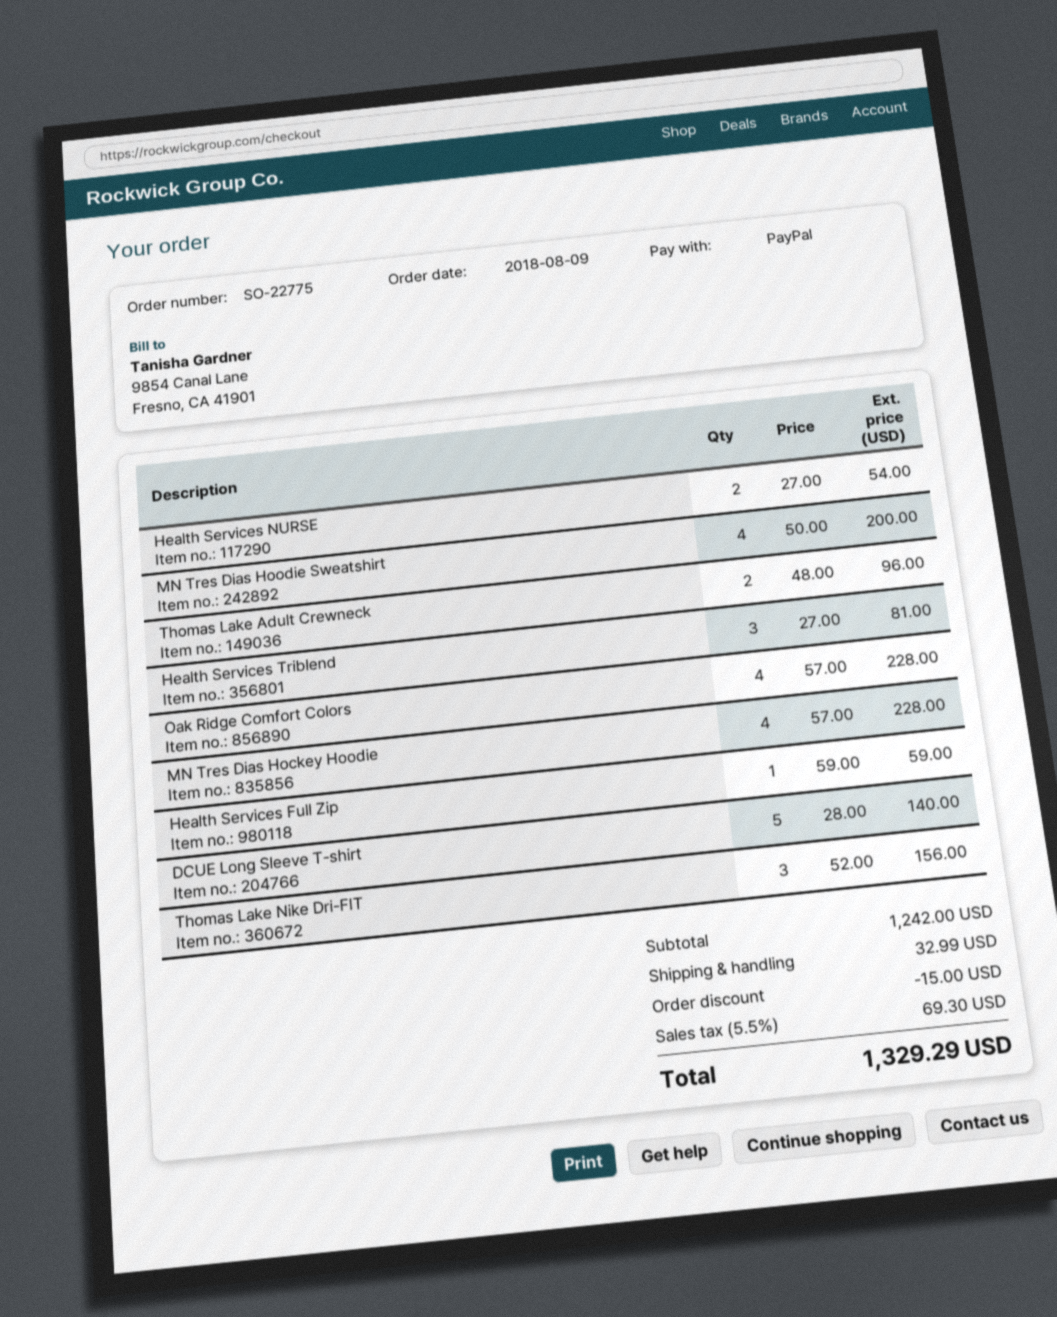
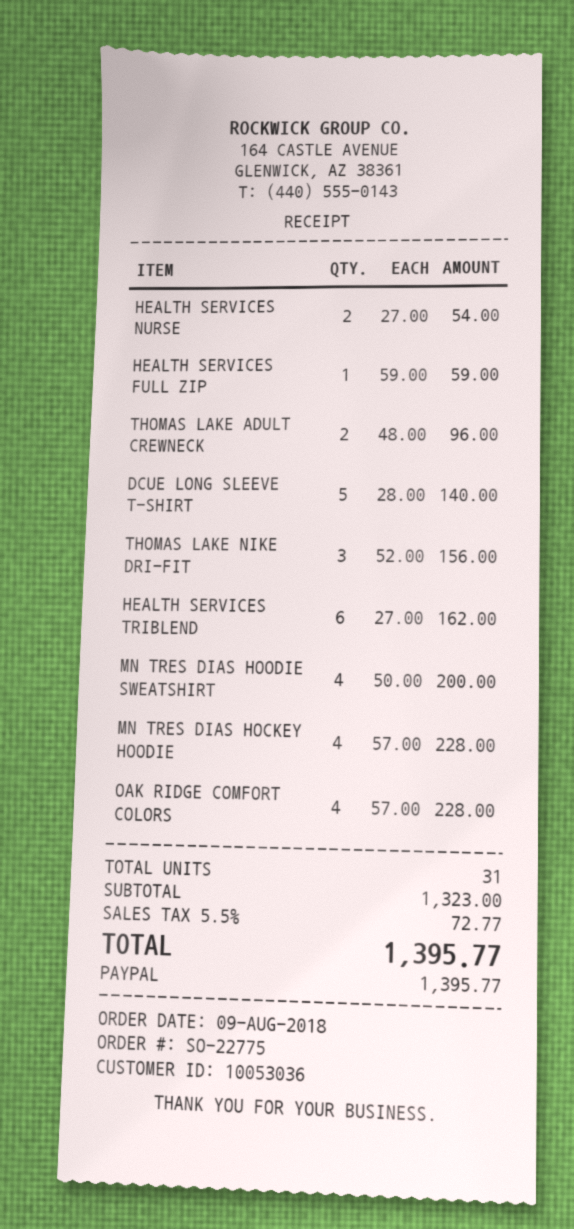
Health Services Triblend: 3 x 27.00 = 81.00 -> 6 x 27.00 = 162.00
subtotal: 1242.00 -> 1323.00
discount: 15.00 -> none
shipping: 32.99 -> none
tax: 5.5% = 69.30 -> 5.5% = 72.77
total: 1329.29 -> 1395.77

